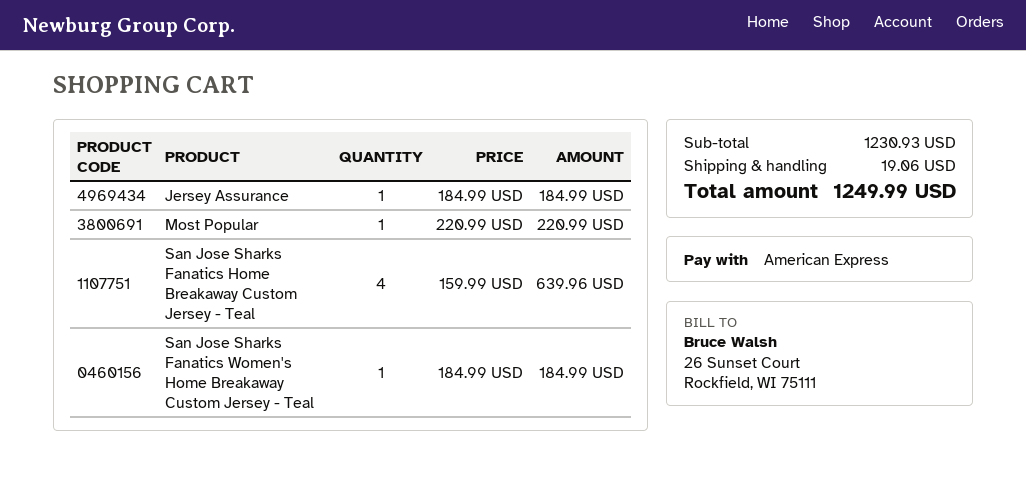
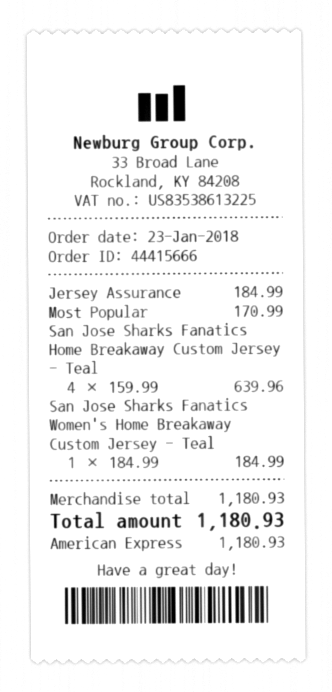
Most Popular: 1 x 220.99 = 220.99 -> 1 x 170.99 = 170.99
subtotal: 1230.93 -> 1180.93
shipping: 19.06 -> none
total: 1249.99 -> 1180.93

